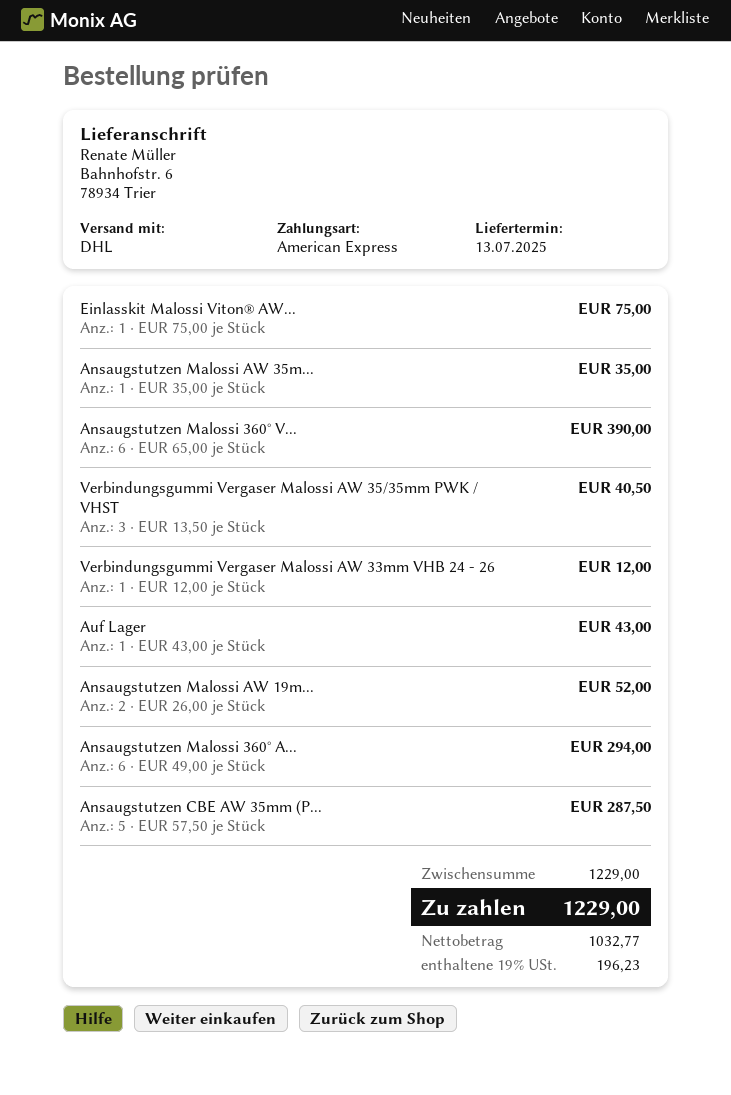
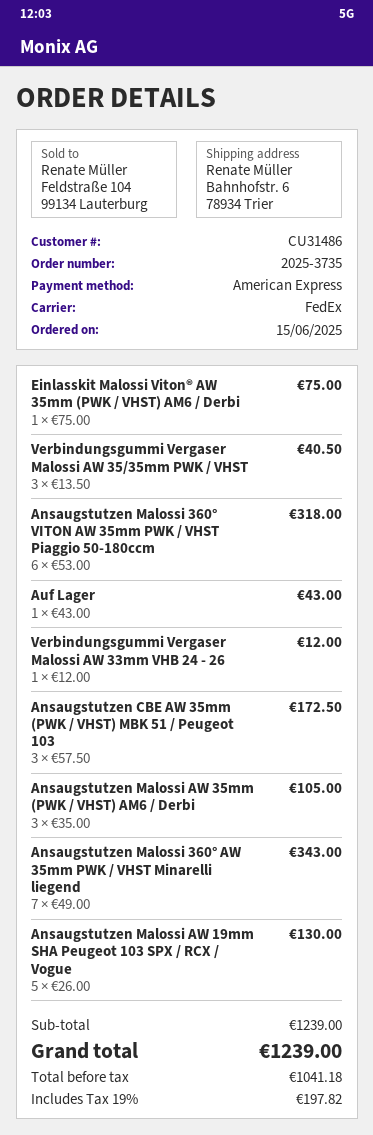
shipping method: DHL -> FedEx
Ansaugstutzen Malossi AW 35m...: 1 x 35.00 = 35.00 -> 3 x 35.00 = 105.00
Ansaugstutzen Malossi 360° V...: 6 x 65.00 = 390.00 -> 6 x 53.00 = 318.00
Ansaugstutzen Malossi AW 19m...: 2 x 26.00 = 52.00 -> 5 x 26.00 = 130.00
Ansaugstutzen Malossi 360° A...: 6 x 49.00 = 294.00 -> 7 x 49.00 = 343.00
Ansaugstutzen CBE AW 35mm (P...: 5 x 57.50 = 287.50 -> 3 x 57.50 = 172.50
subtotal: 1229.00 -> 1239.00
net: 1032.77 -> 1041.18
tax: 19% = 196.23 -> 19% = 197.82
total: 1229.00 -> 1239.00

